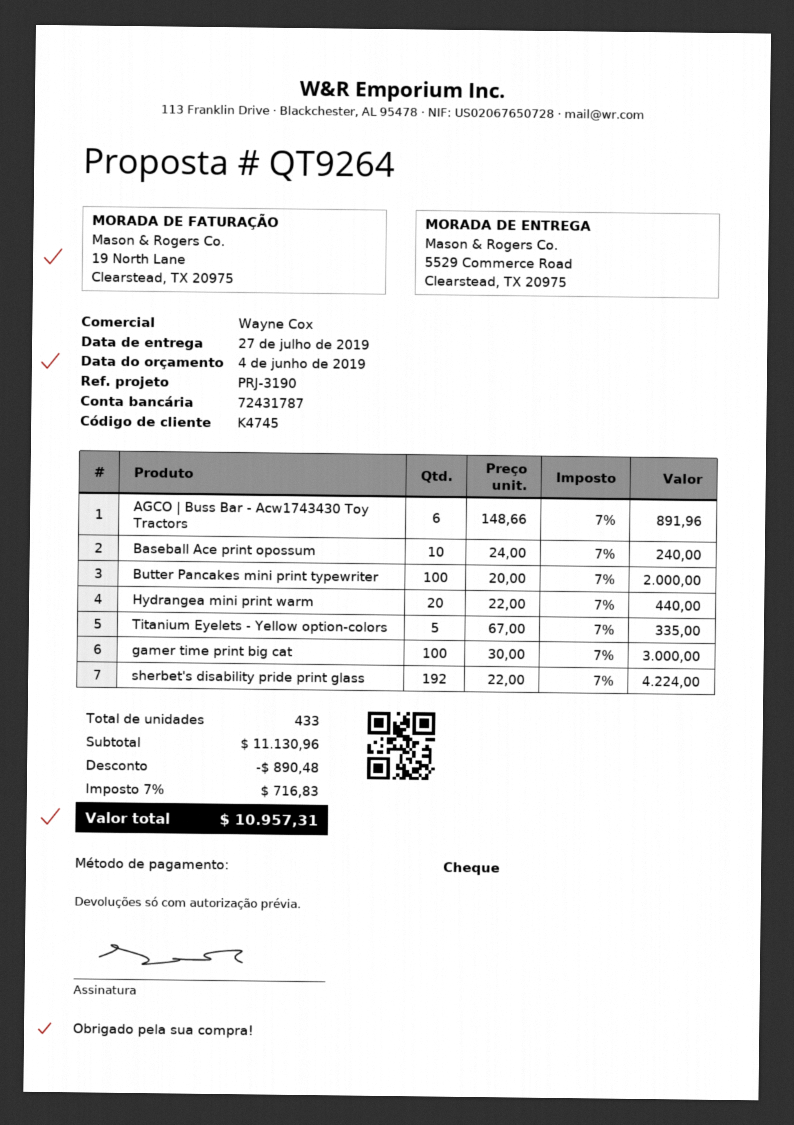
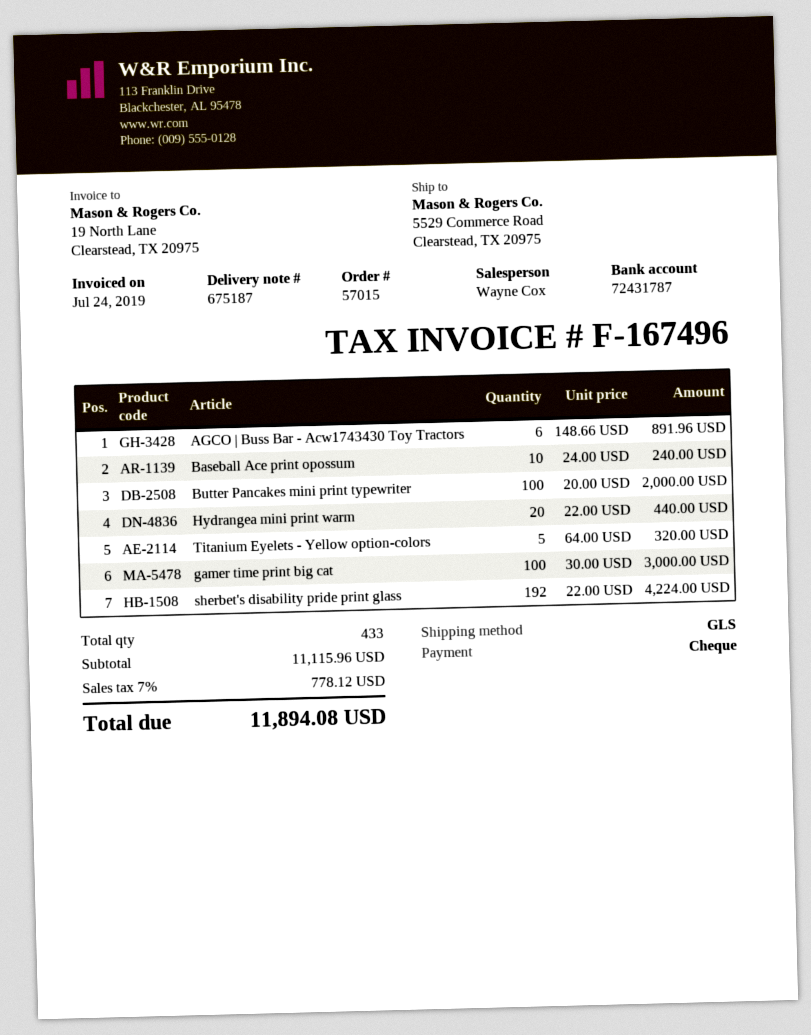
Titanium Eyelets - Yellow option-colors: 5 x 67.00 = 335.00 -> 5 x 64.00 = 320.00
subtotal: 11130.96 -> 11115.96
discount: 890.48 -> none
tax: 7% = 716.83 -> 7% = 778.12
total: 10957.31 -> 11894.08

